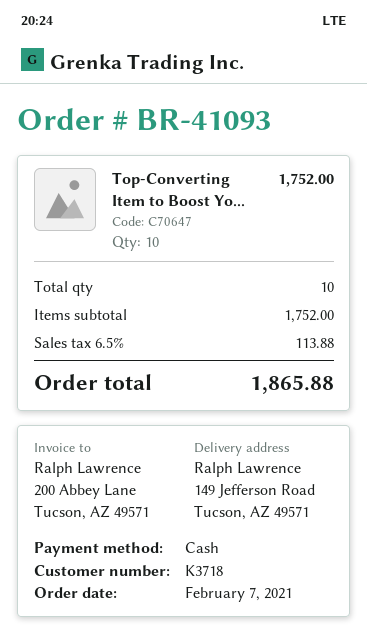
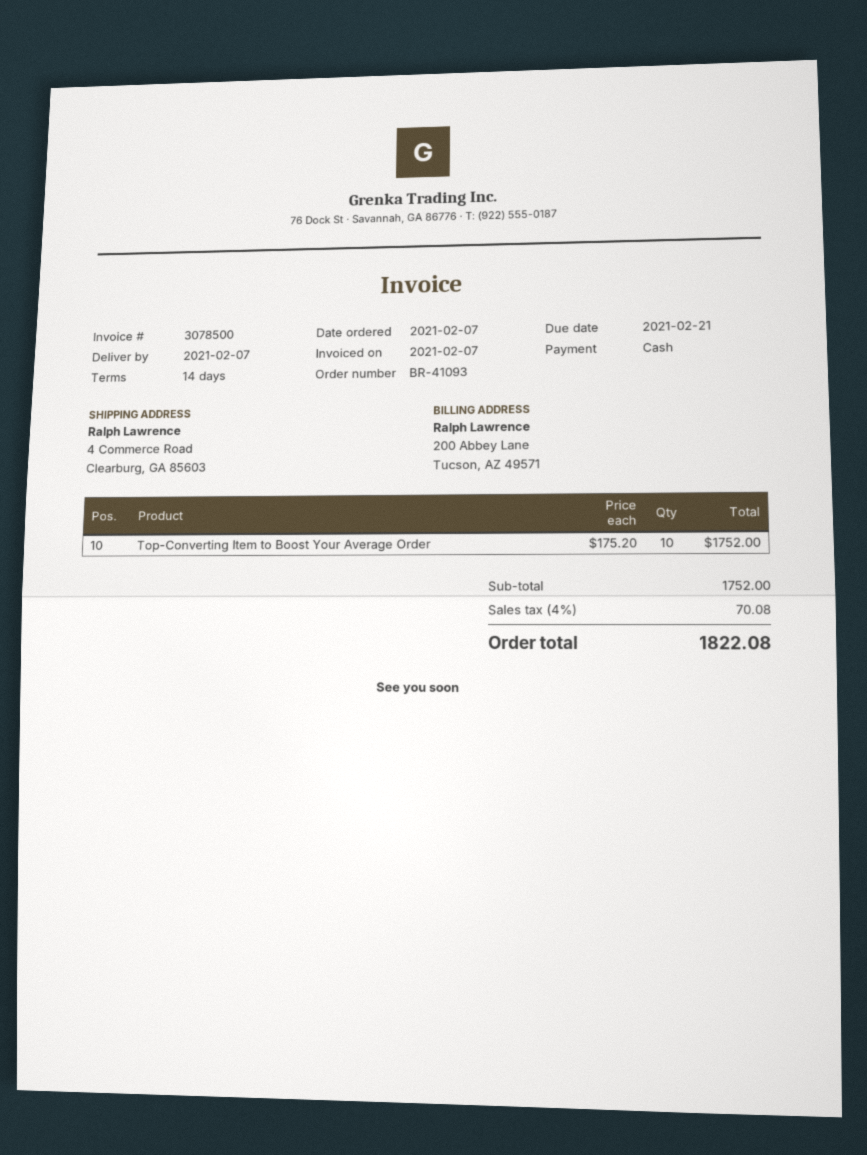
ship to: 149 Jefferson Road, Tucson, AZ 49571 -> 4 Commerce Road, Clearburg, GA 85603
tax: 6.5% = 113.88 -> 4% = 70.08
total: 1865.88 -> 1822.08

